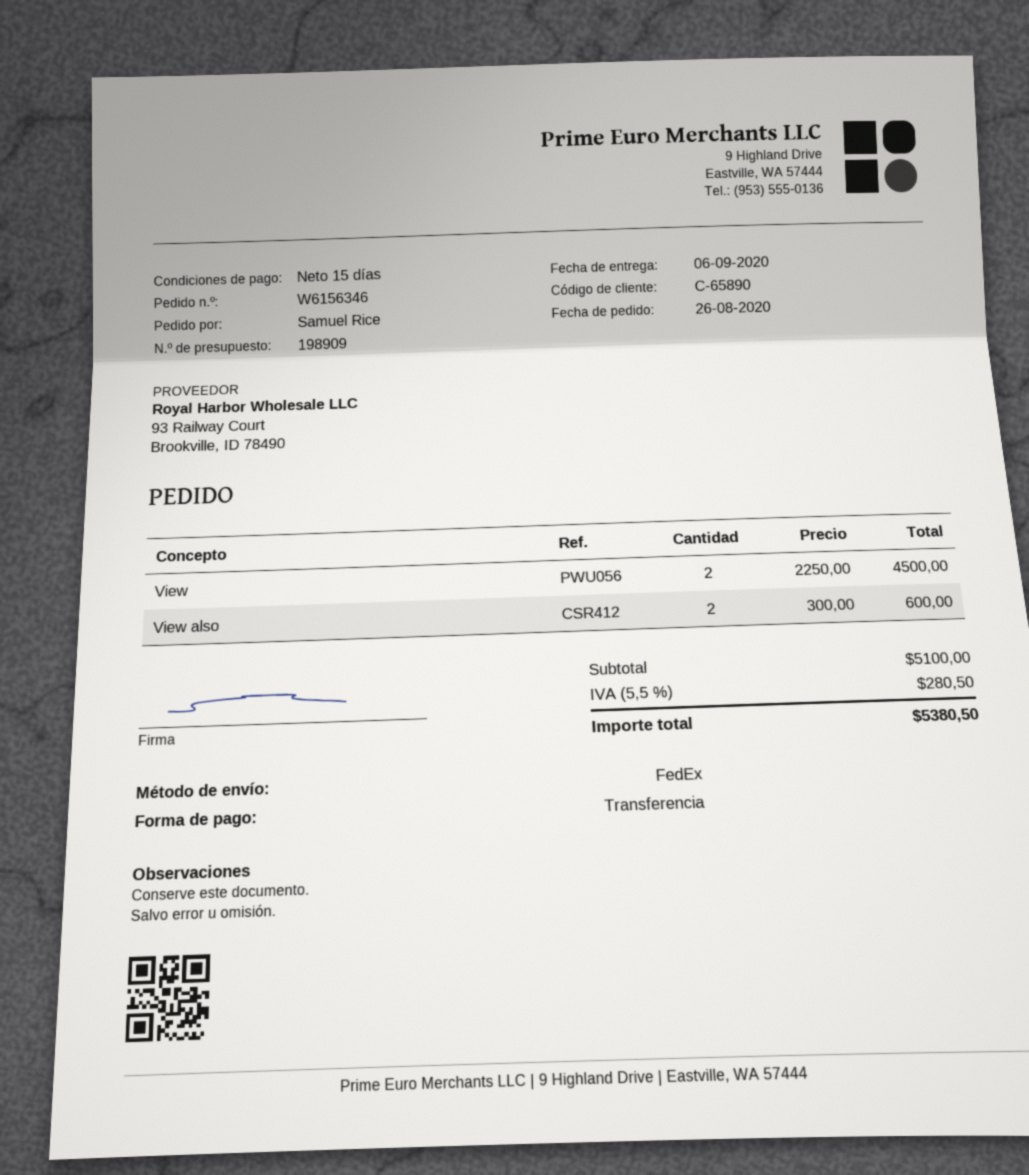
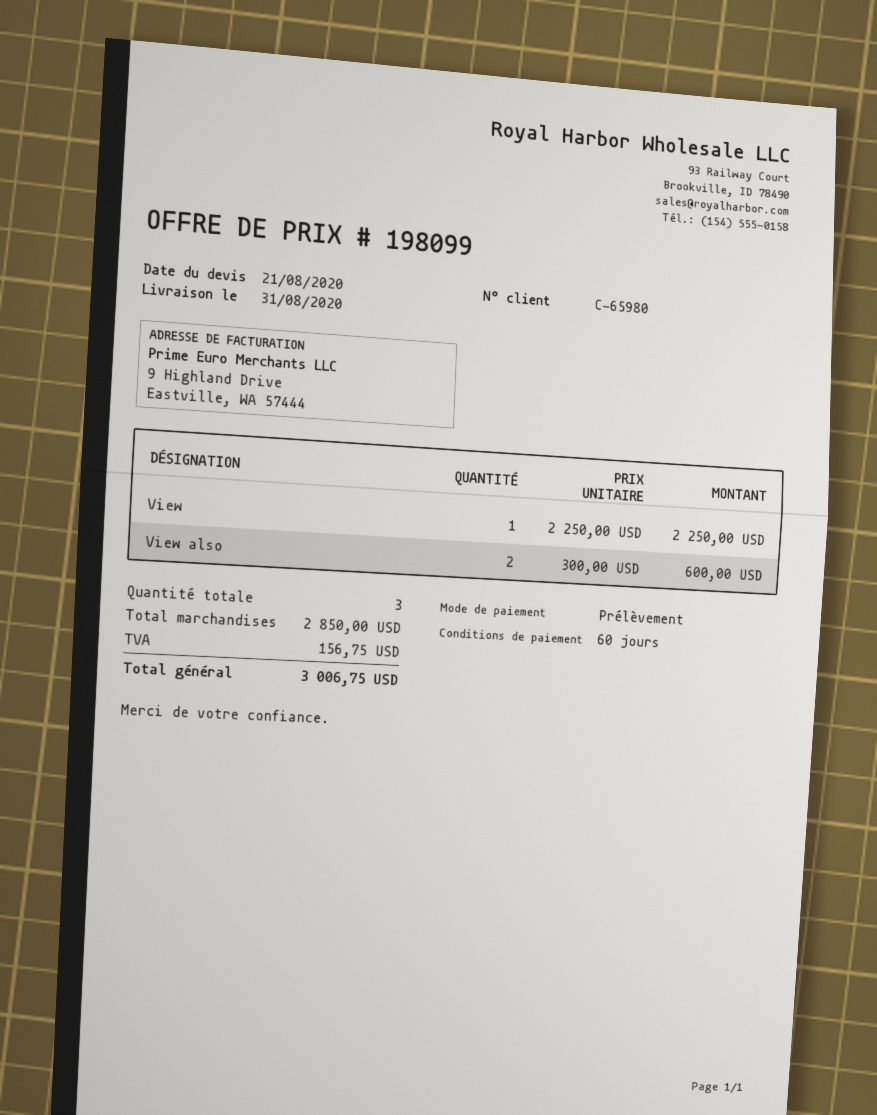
quote number: 198909 -> 198099
delivery date: 2020-09-06 -> 2020-08-31
payment terms: 15 days -> 60 days
customer number: C-65890 -> C-65980
payment method: bank transfer -> direct debit
View: 2 x 2250.00 = 4500.00 -> 1 x 2250.00 = 2250.00
subtotal: 5100.00 -> 2850.00
tax: 280.50 -> 156.75
total: 5380.50 -> 3006.75

